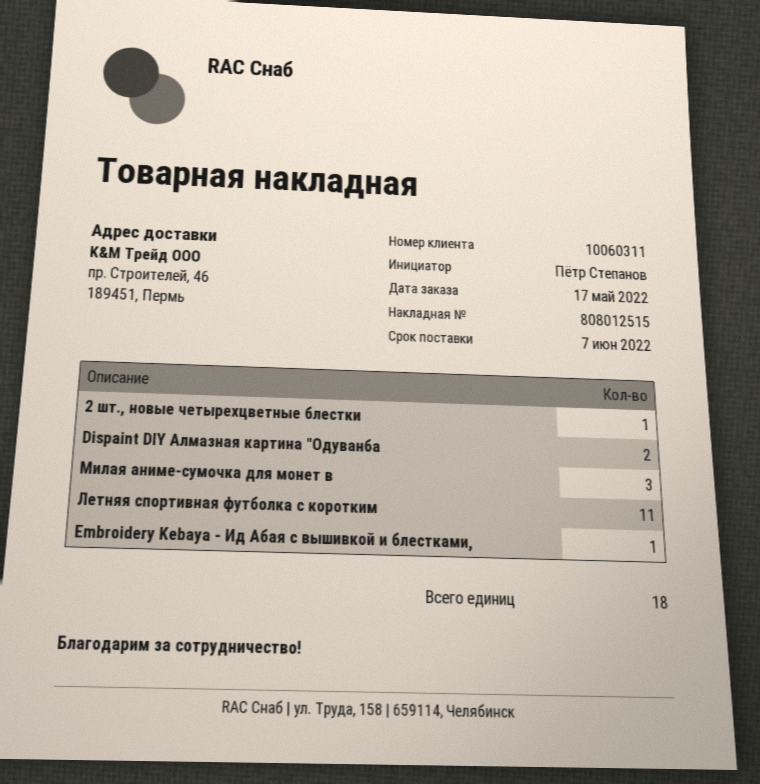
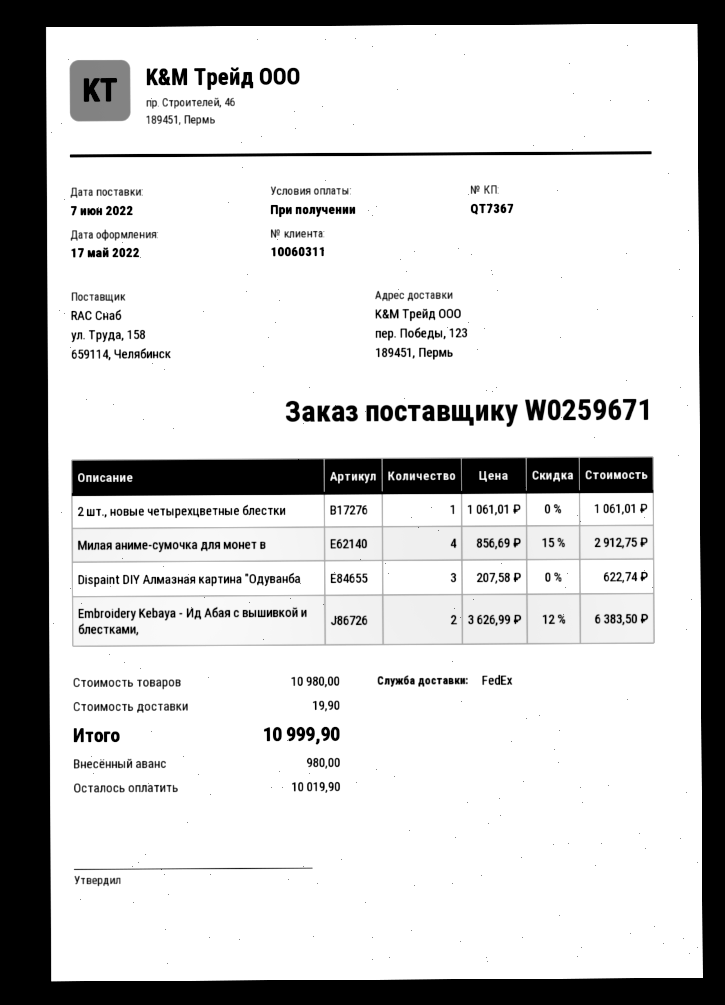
ship to: пр. Строителей, 46, 189451, Пермь -> пер. Победы, 123, 189451, Пермь
Dispaint DIY Алмазная картина "Одуванба: 2 -> 3
Милая аниме-сумочка для монет в: 3 -> 4
Летняя спортивная футболка с коротким: 11 -> none
Embroidery Kebaya - Ид Абая с вышивкой и блестками,: 1 -> 2

